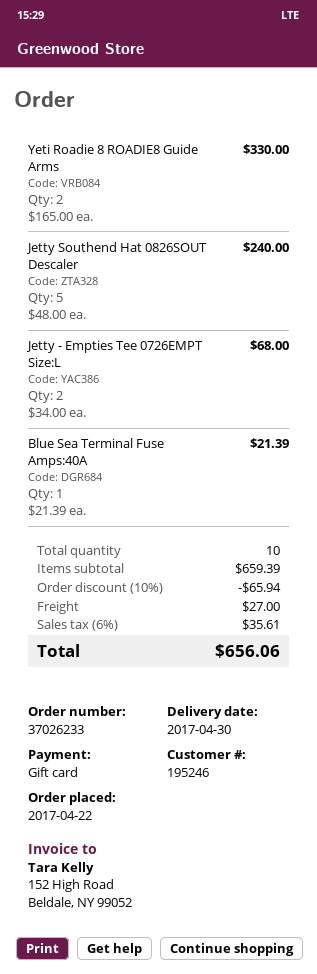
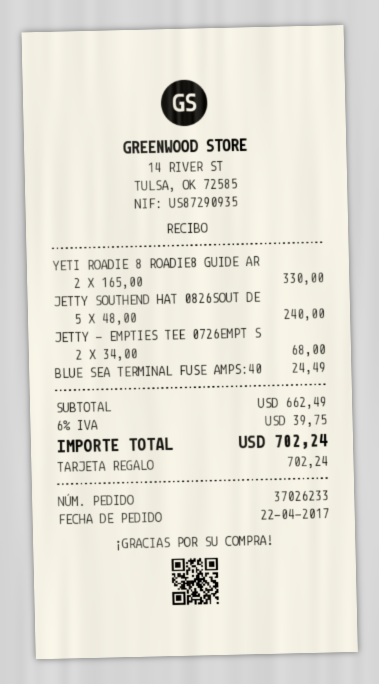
Blue Sea Terminal Fuse Amps:40A: 1 x 21.39 = 21.39 -> 1 x 24.49 = 24.49
subtotal: 659.39 -> 662.49
discount: 10% = 65.94 -> none
shipping: 27.00 -> none
tax: 6% = 35.61 -> 6% = 39.75
total: 656.06 -> 702.24

